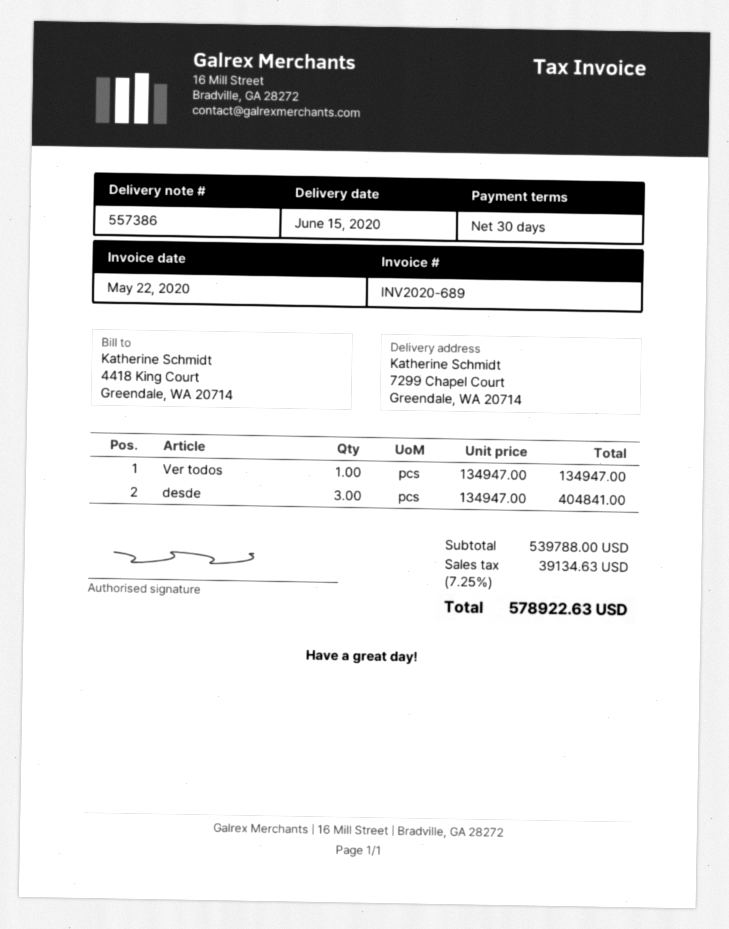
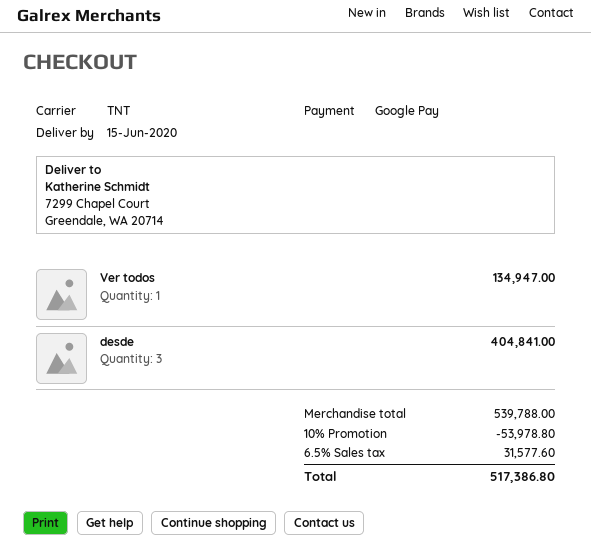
discount: none -> 10% = 53978.80
tax: 7.25% = 39134.63 -> 6.5% = 31577.60
total: 578922.63 -> 517386.80

